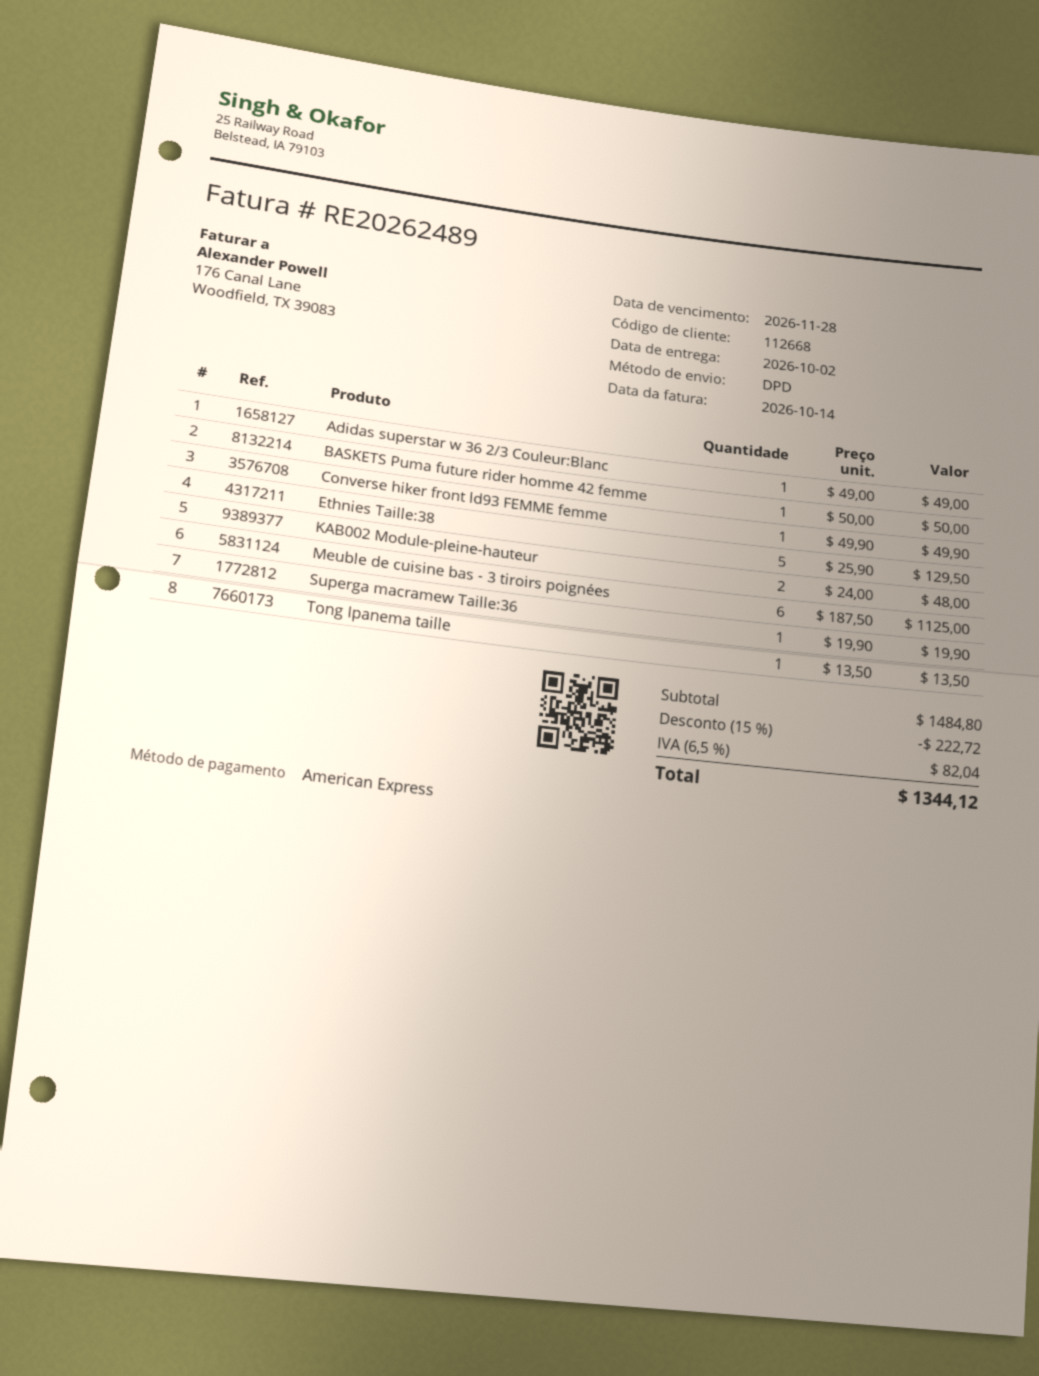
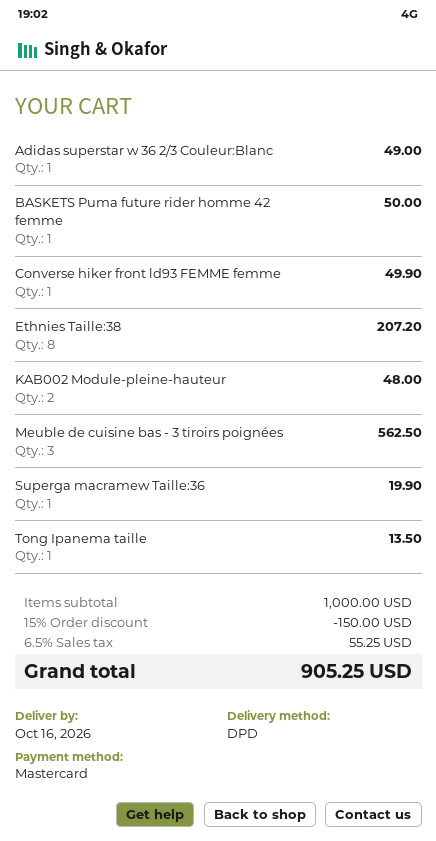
delivery date: 2026-10-02 -> 2026-10-16
payment method: American Express -> Mastercard
Ethnies Taille:38: 5 for 129.50 -> 8 for 207.20
Meuble de cuisine bas - 3 tiroirs poignées: 6 for 1125.00 -> 3 for 562.50
subtotal: 1484.80 -> 1000.00
discount: 15% = 222.72 -> 15% = 150.00
tax: 6.5% = 82.04 -> 6.5% = 55.25
total: 1344.12 -> 905.25

